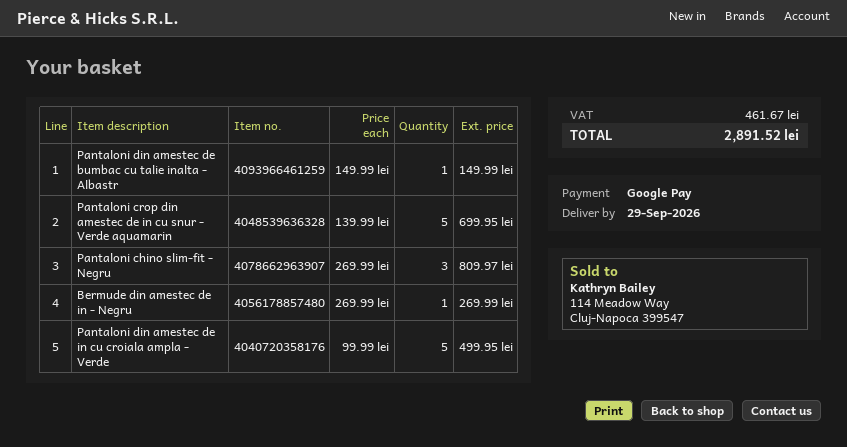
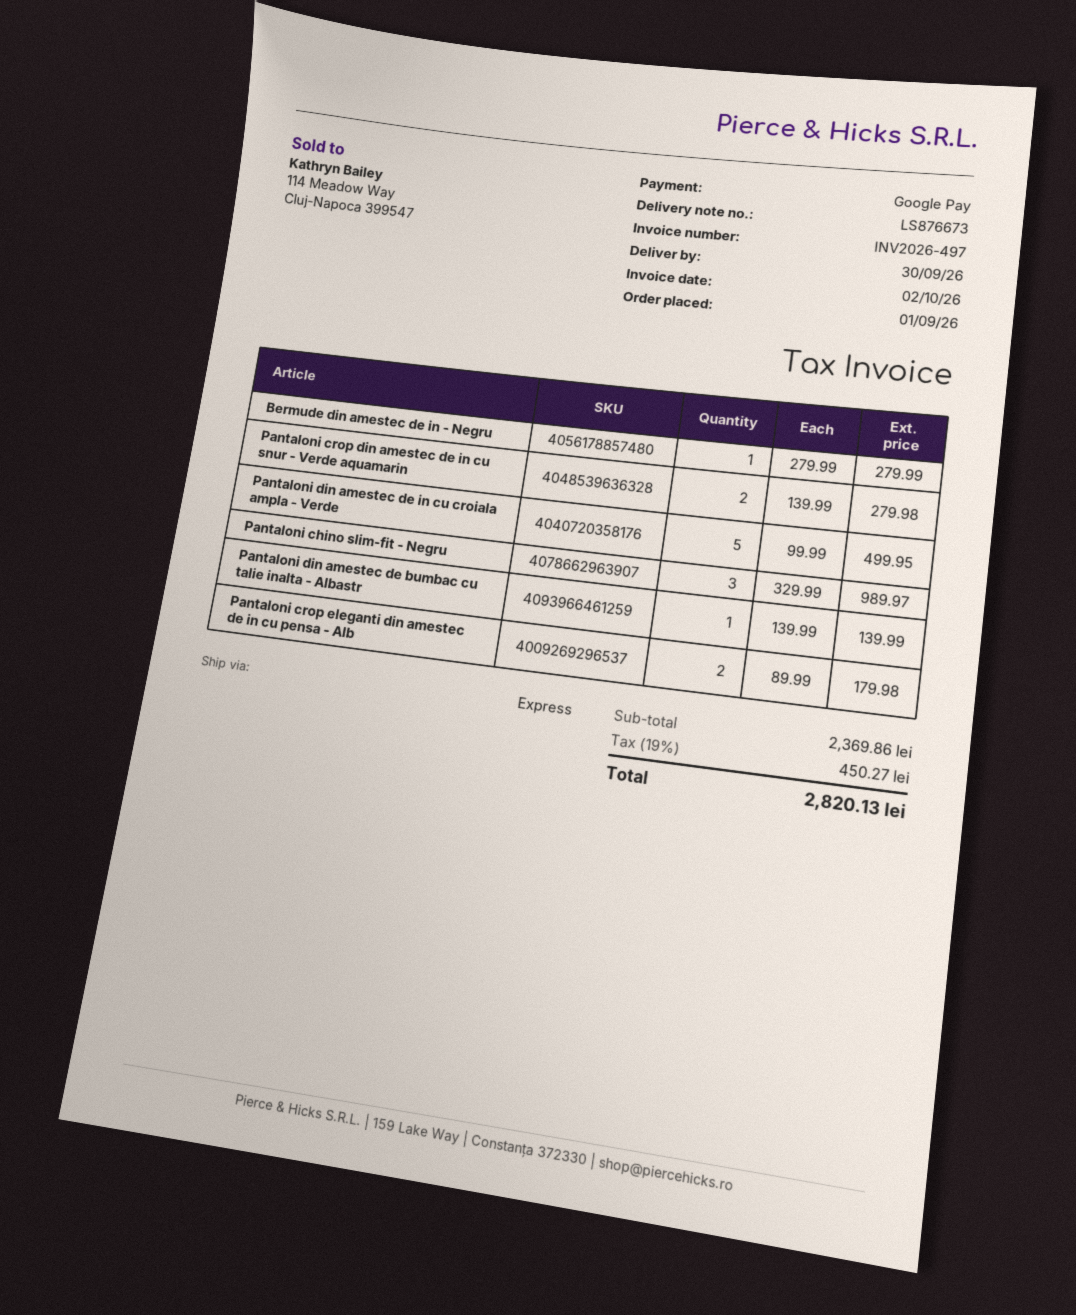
delivery date: 2026-09-29 -> 2026-09-30
Pantaloni din amestec de bumbac cu talie inalta - Albastr: 1 x 149.99 = 149.99 -> 1 x 139.99 = 139.99
Pantaloni crop din amestec de in cu snur - Verde aquamarin: 5 x 139.99 = 699.95 -> 2 x 139.99 = 279.98
Pantaloni chino slim-fit - Negru: 3 x 269.99 = 809.97 -> 3 x 329.99 = 989.97
Bermude din amestec de in - Negru: 1 x 269.99 = 269.99 -> 1 x 279.99 = 279.99
Pantaloni crop eleganti din amestec de in cu pensa - Alb: none -> 2 x 89.99 = 179.98
tax: 461.67 -> 450.27
total: 2891.52 -> 2820.13

